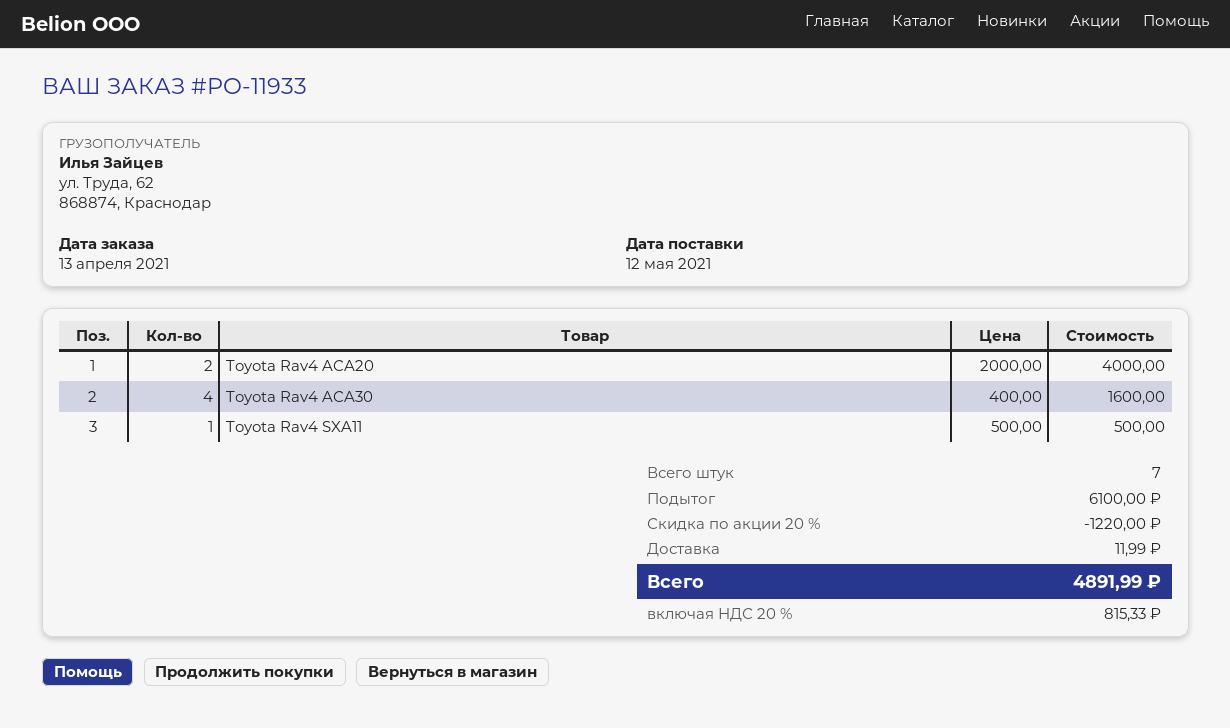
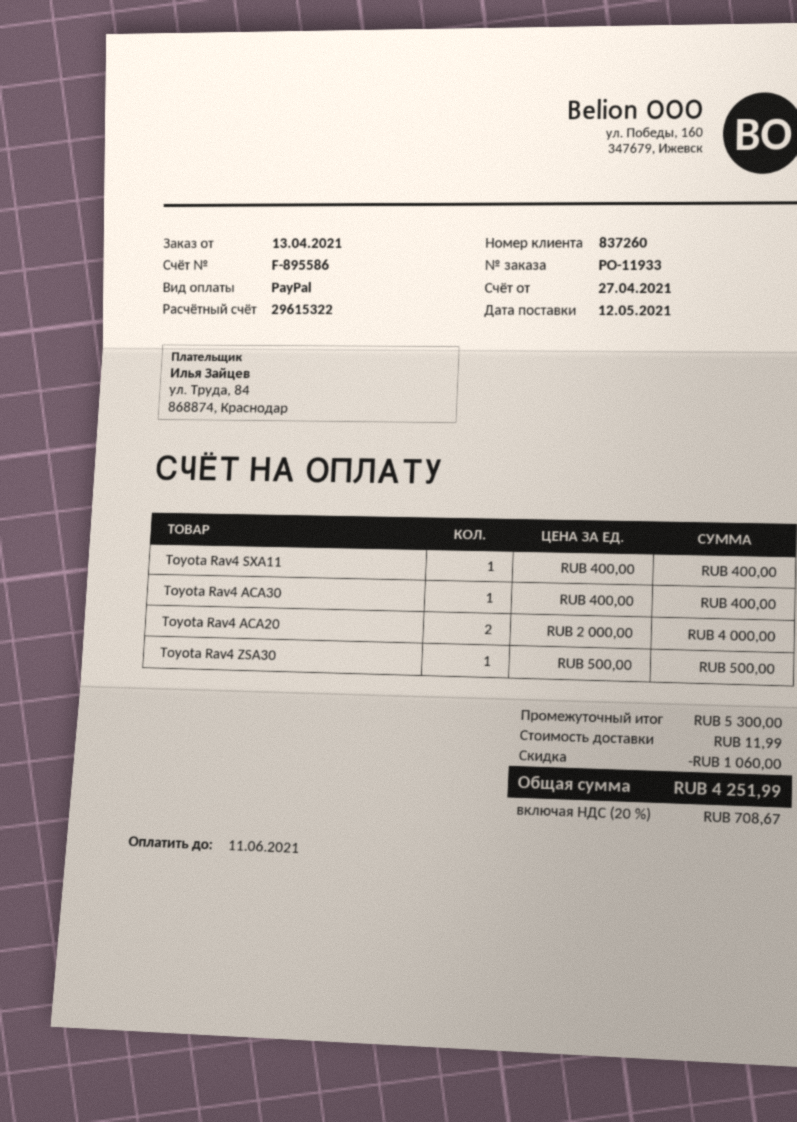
Toyota Rav4 ACA30: 4 x 400.00 = 1600.00 -> 1 x 400.00 = 400.00
Toyota Rav4 SXA11: 1 x 500.00 = 500.00 -> 1 x 400.00 = 400.00
Toyota Rav4 ZSA30: none -> 1 x 500.00 = 500.00
subtotal: 6100.00 -> 5300.00
discount: 1220.00 -> 1060.00
tax: 20% = 815.33 -> 20% = 708.67
total: 4891.99 -> 4251.99

